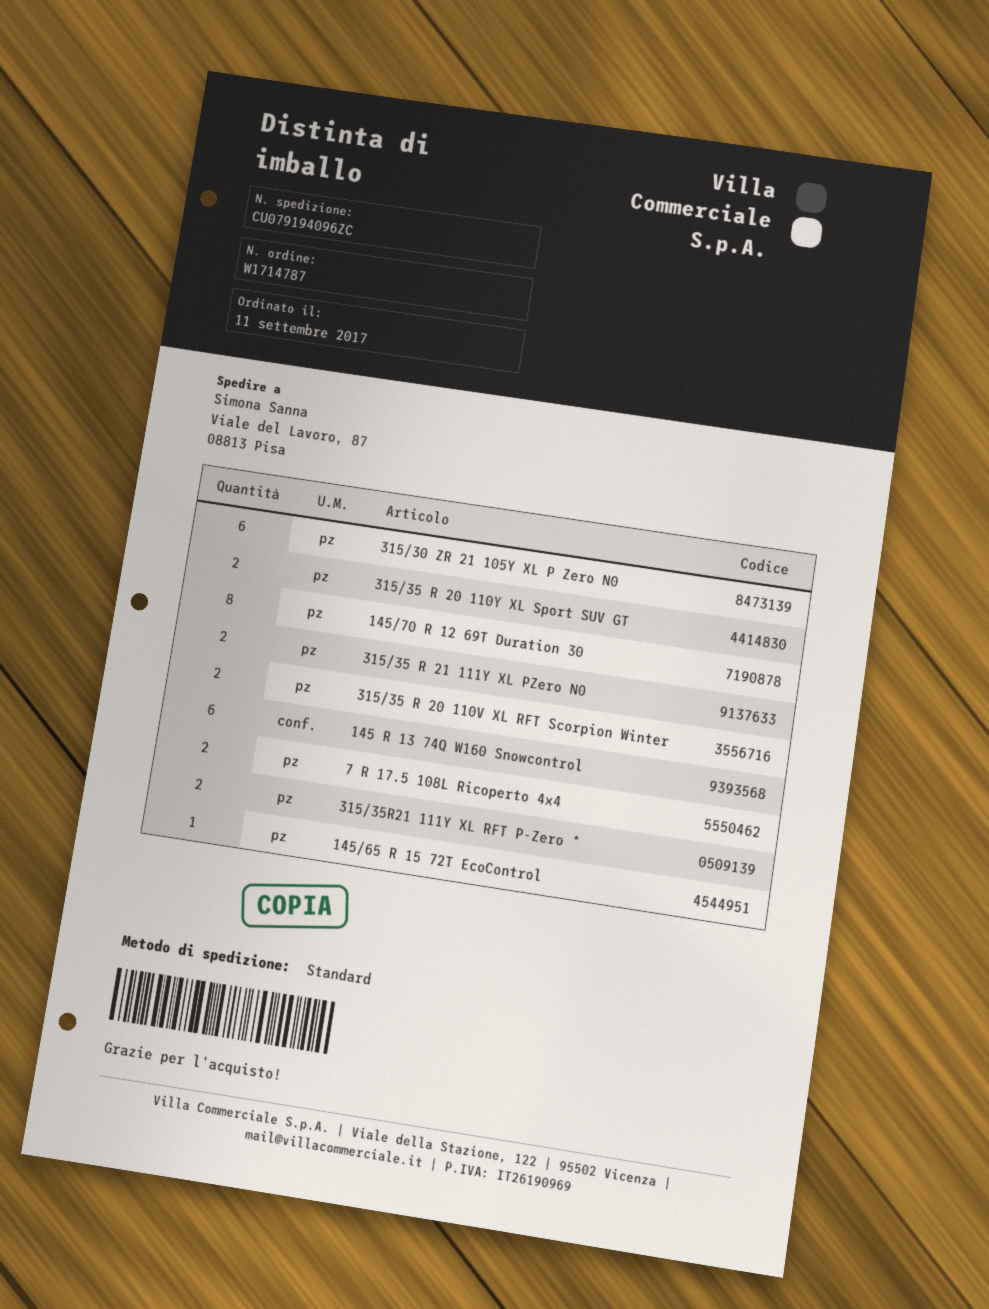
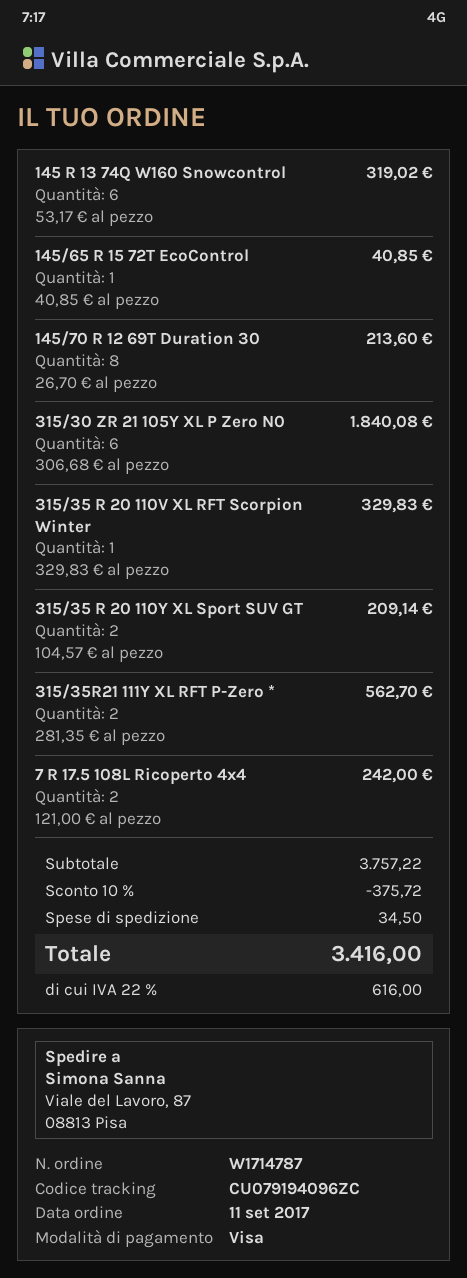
315/35 R 21 111Y XL PZero N0: 2 -> none
315/35 R 20 110V XL RFT Scorpion Winter: 2 -> 1

